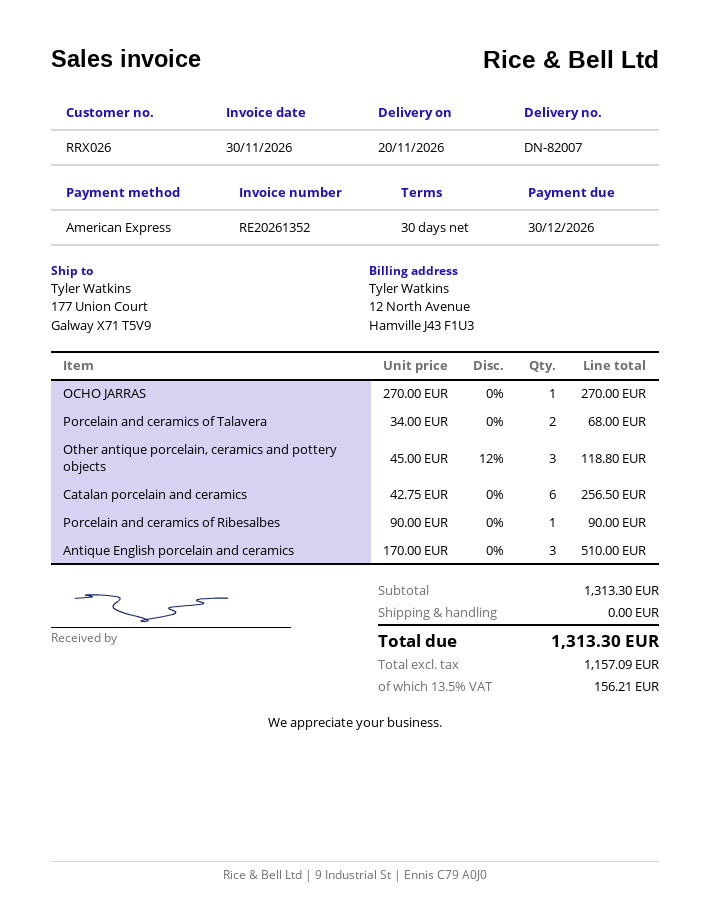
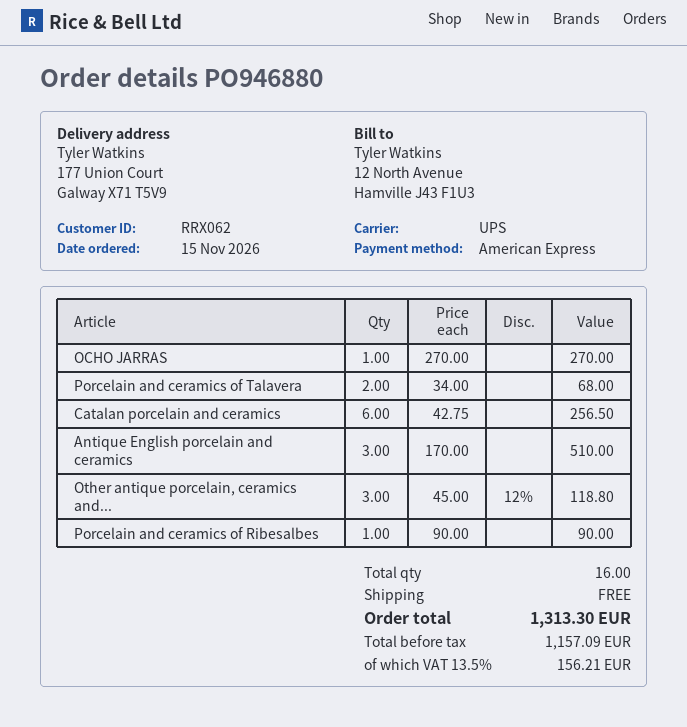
customer number: RRX026 -> RRX062

